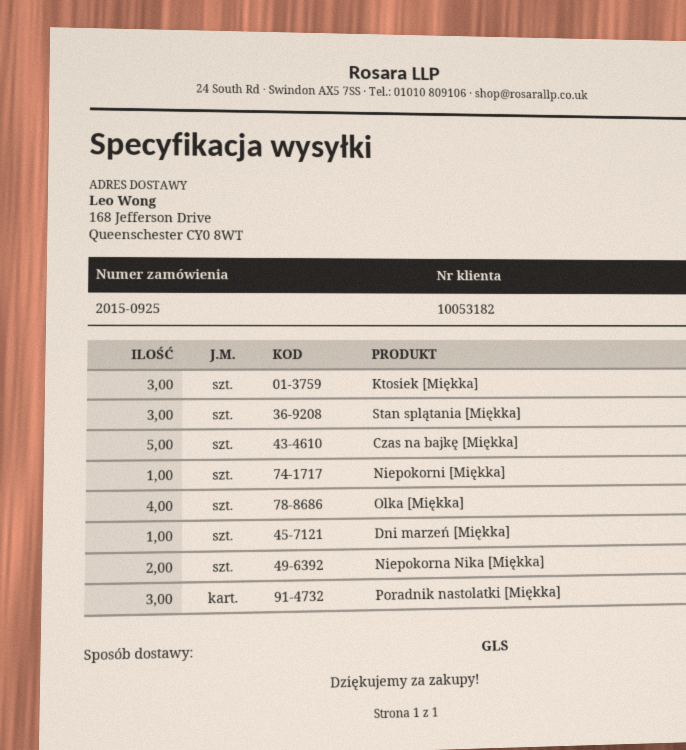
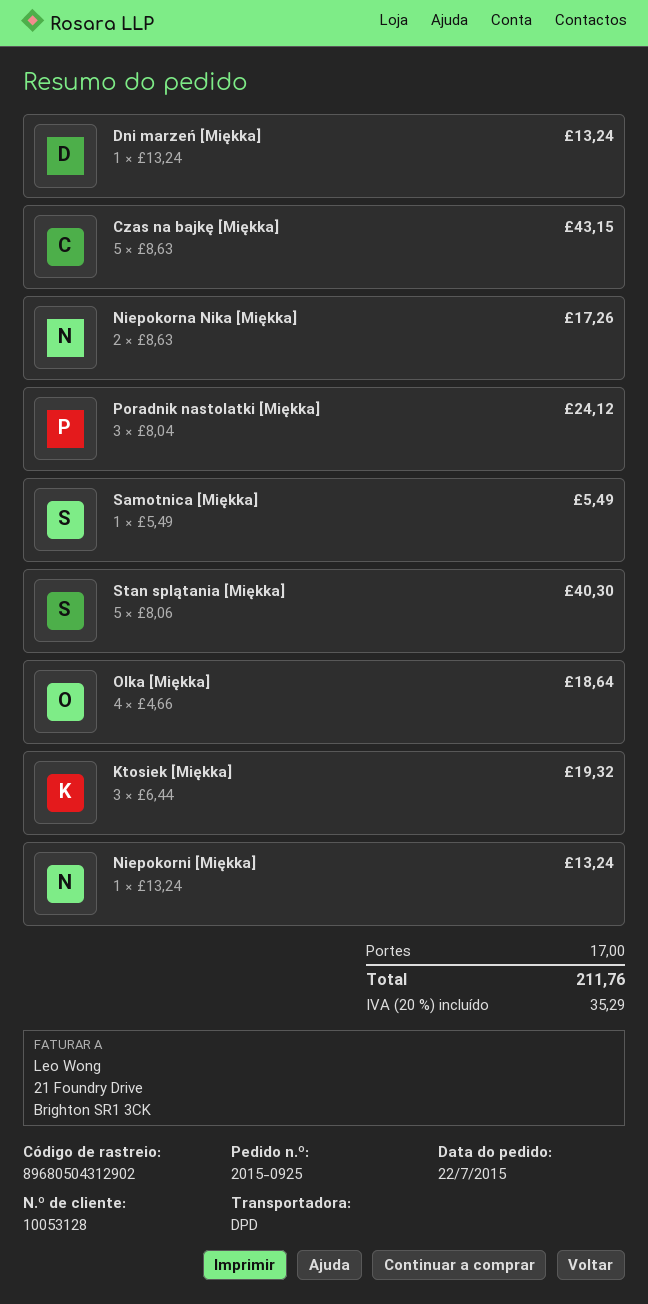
customer number: 10053182 -> 10053128
shipping method: GLS -> DPD
Stan splątania [Miękka]: 3 -> 5
Samotnica [Miękka]: none -> 1

